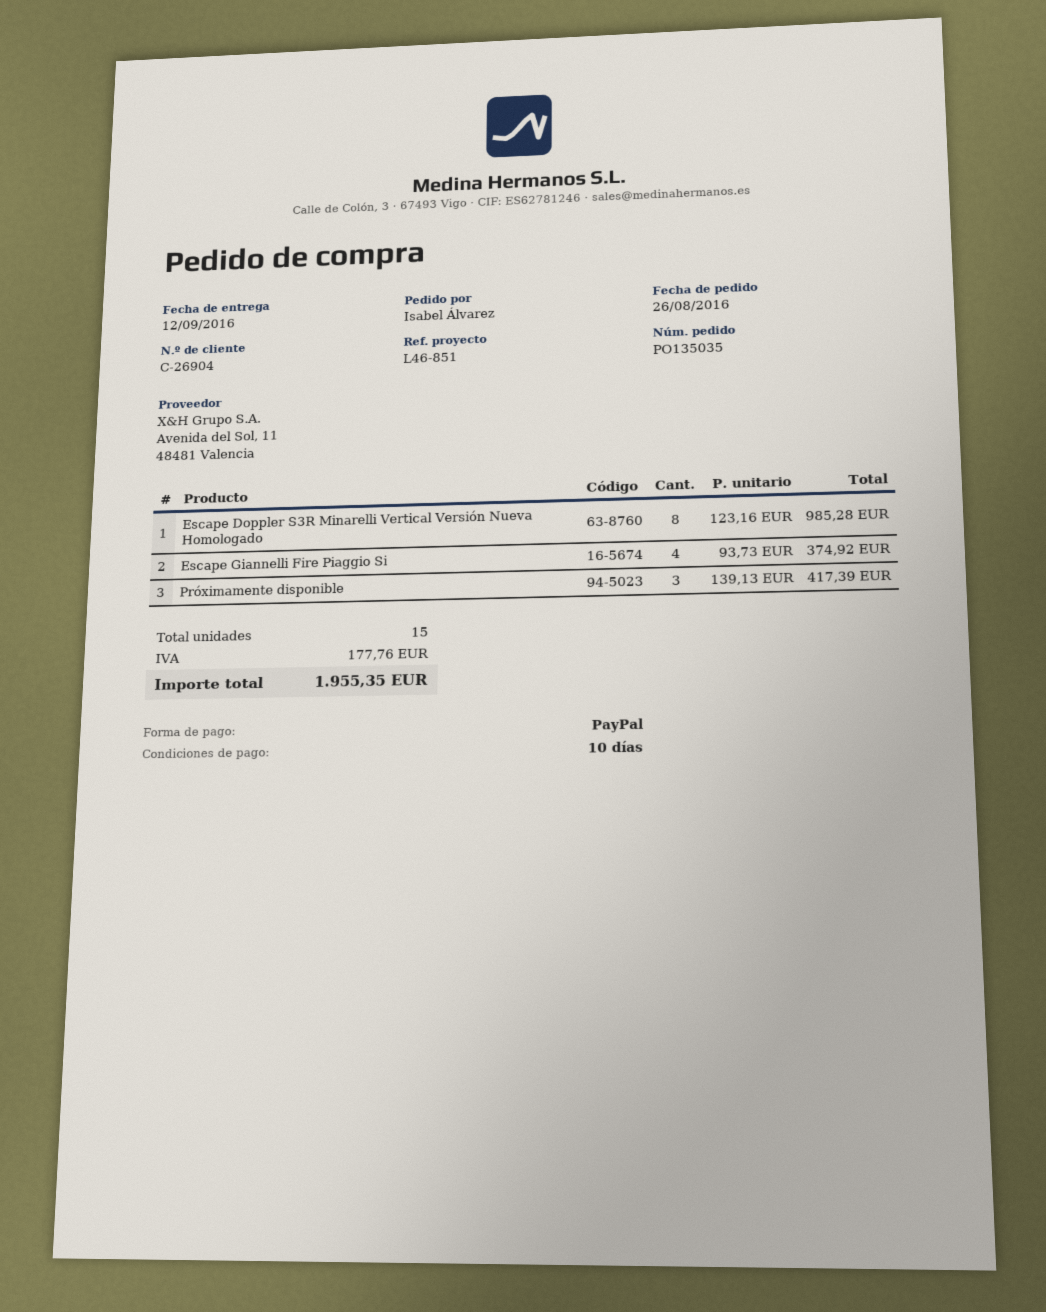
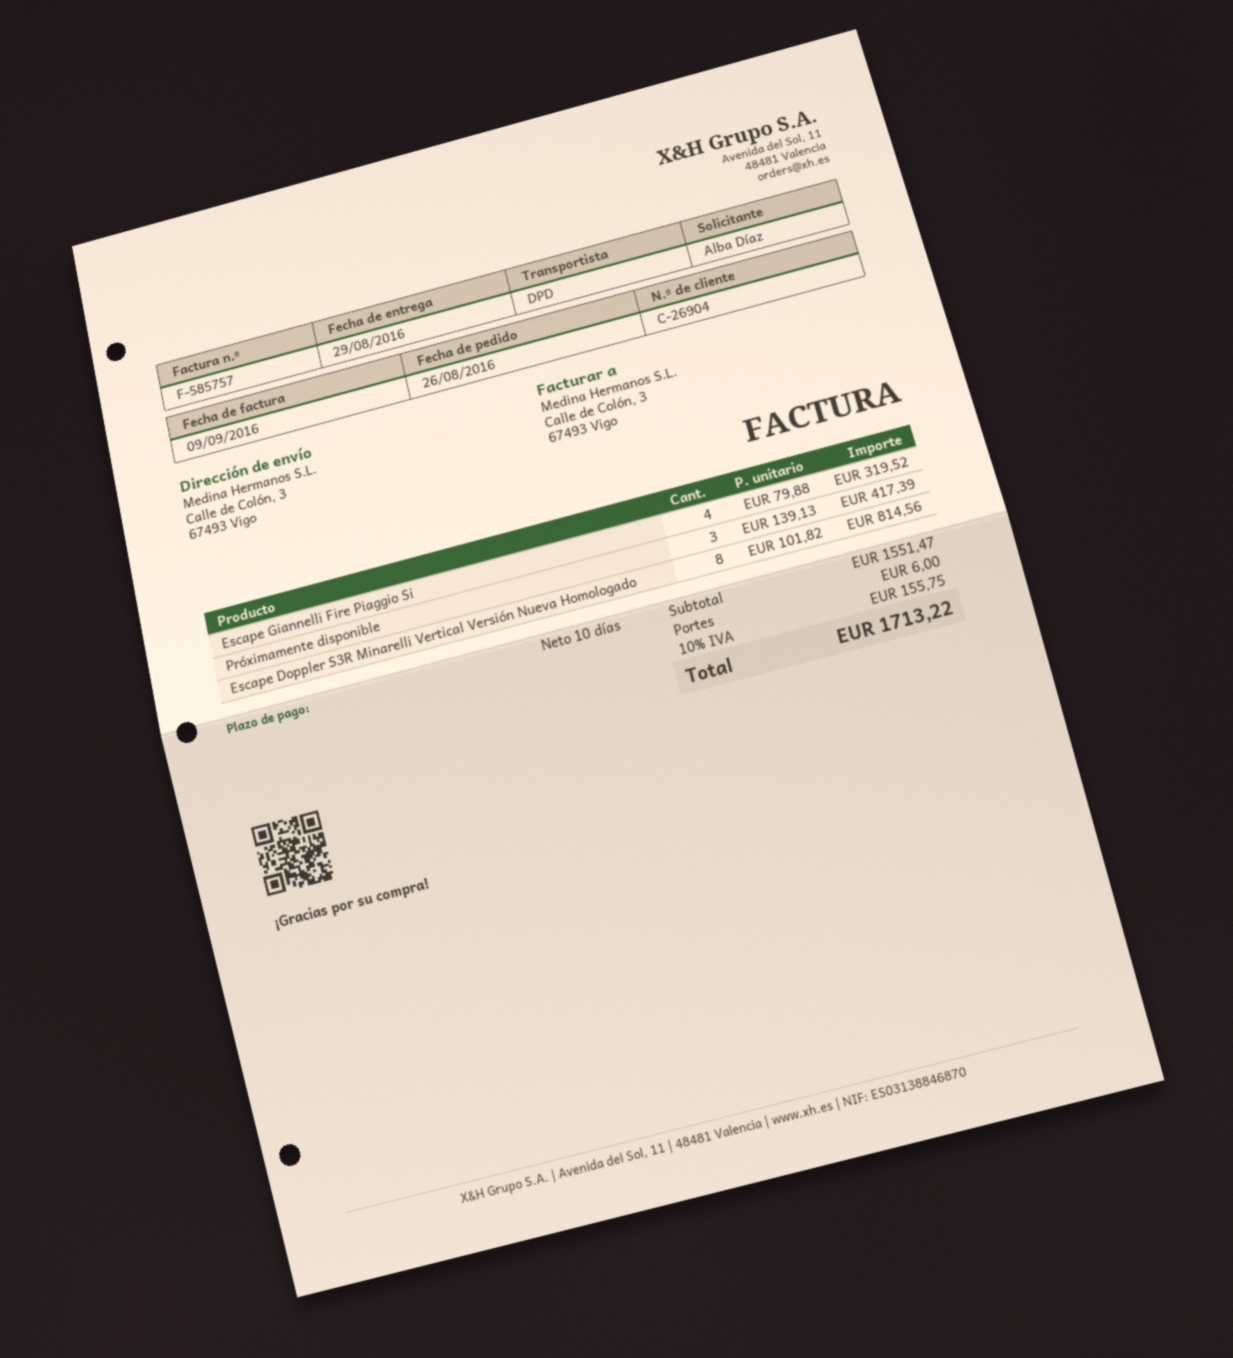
delivery date: 2016-09-12 -> 2016-08-29
ordered by: Isabel Álvarez -> Alba Díaz
Escape Doppler S3R Minarelli Vertical Versión Nueva Homologado: 8 x 123.16 = 985.28 -> 8 x 101.82 = 814.56
Escape Giannelli Fire Piaggio Si: 4 x 93.73 = 374.92 -> 4 x 79.88 = 319.52
shipping: none -> 6.00
tax: 177.76 -> 155.75
total: 1955.35 -> 1713.22

